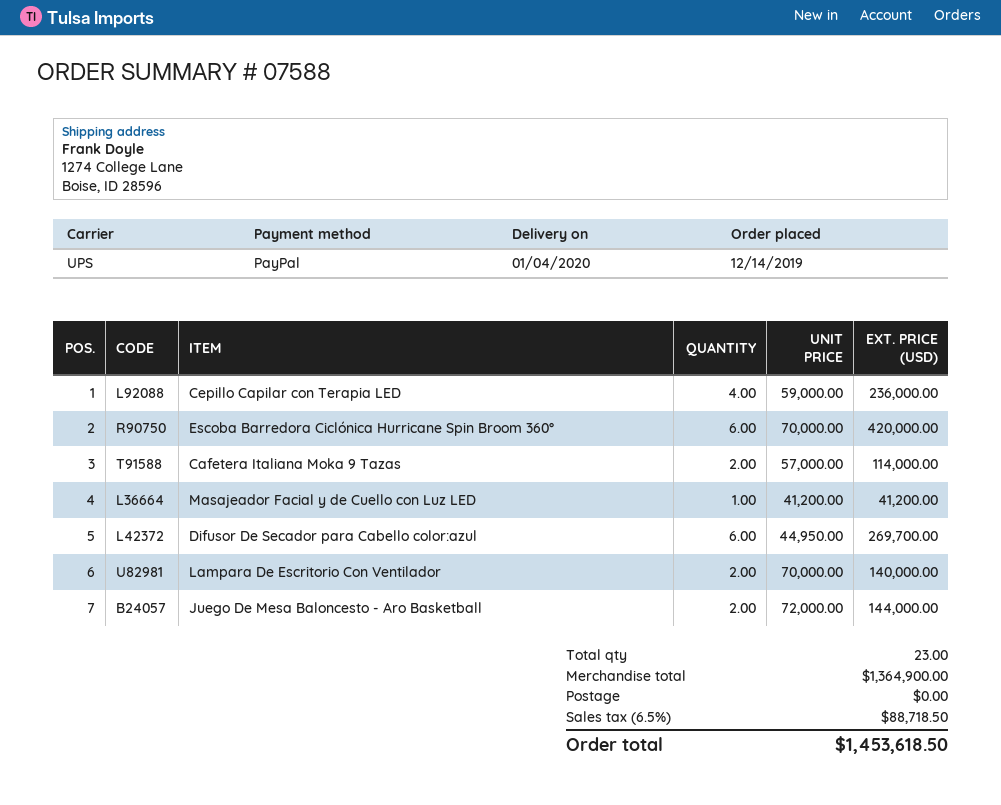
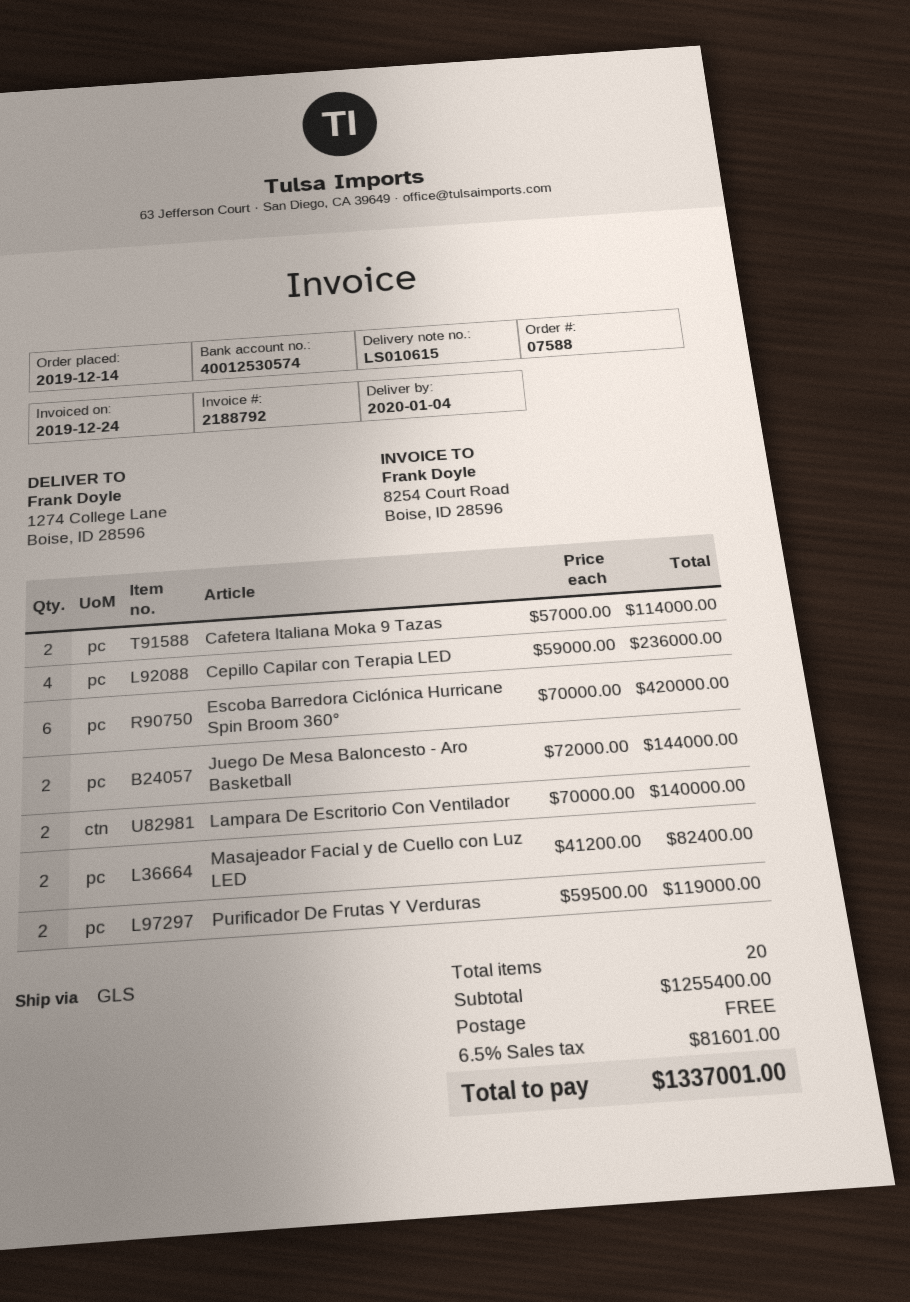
shipping method: UPS -> GLS
Masajeador Facial y de Cuello con Luz LED: 1 x 41200.00 = 41200.00 -> 2 x 41200.00 = 82400.00
Difusor De Secador para Cabello color:azul: 6 x 44950.00 = 269700.00 -> none
Purificador De Frutas Y Verduras: none -> 2 x 59500.00 = 119000.00
total quantity: 23 -> 20
subtotal: 1364900.00 -> 1255400.00
tax: 6.5% = 88718.50 -> 6.5% = 81601.00
total: 1453618.50 -> 1337001.00

